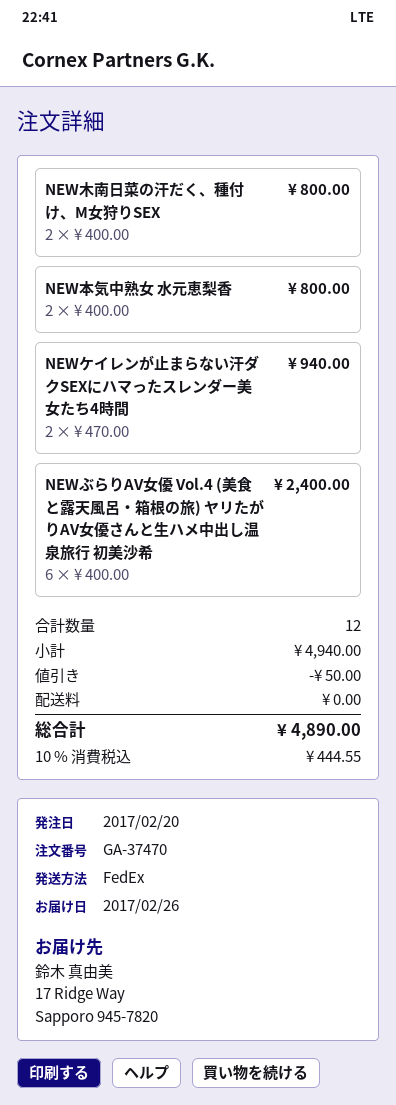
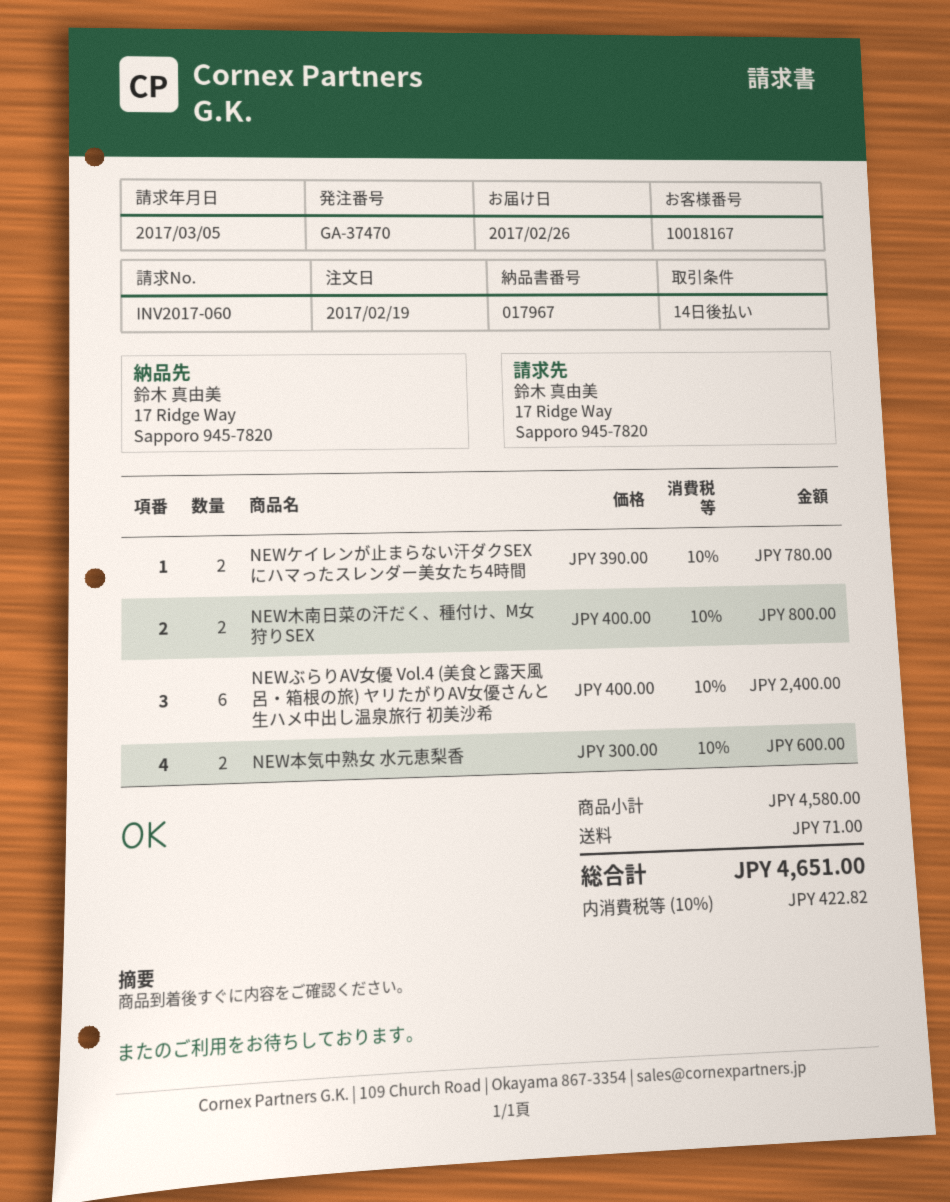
order date: 2017-02-20 -> 2017-02-19
NEW本気中熟女 水元恵梨香: 2 x 400.00 = 800.00 -> 2 x 300.00 = 600.00
NEWケイレンが止まらない汗ダクSEXにハマったスレンダー美女たち4時間: 2 x 470.00 = 940.00 -> 2 x 390.00 = 780.00
subtotal: 4940.00 -> 4580.00
discount: 50.00 -> none
shipping: 0.00 -> 71.00
tax: 10% = 444.55 -> 10% = 422.82
total: 4890.00 -> 4651.00

